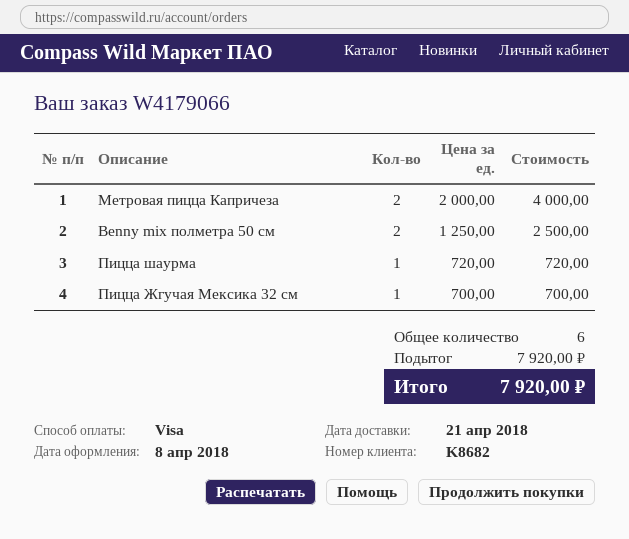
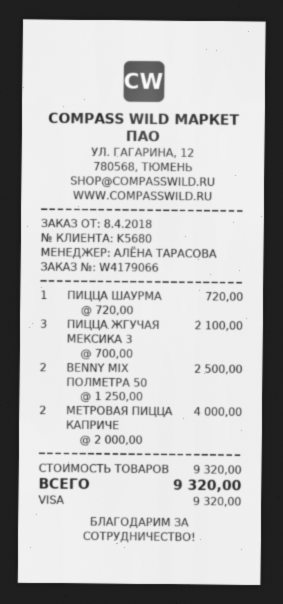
customer number: K8682 -> K5680
Пицца Жгучая Мексика 32 см: 1 x 700.00 = 700.00 -> 3 x 700.00 = 2100.00
subtotal: 7920.00 -> 9320.00
total: 7920.00 -> 9320.00

